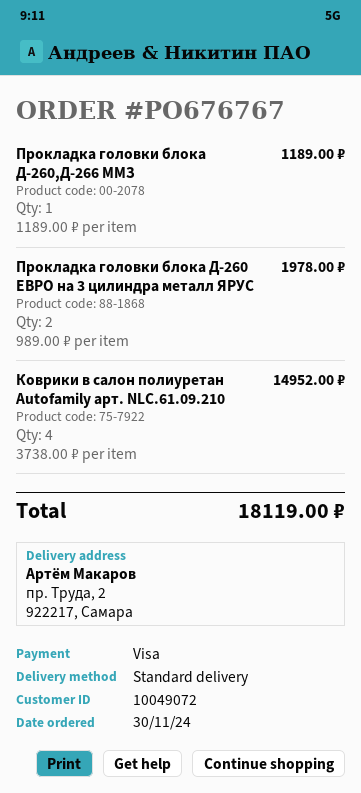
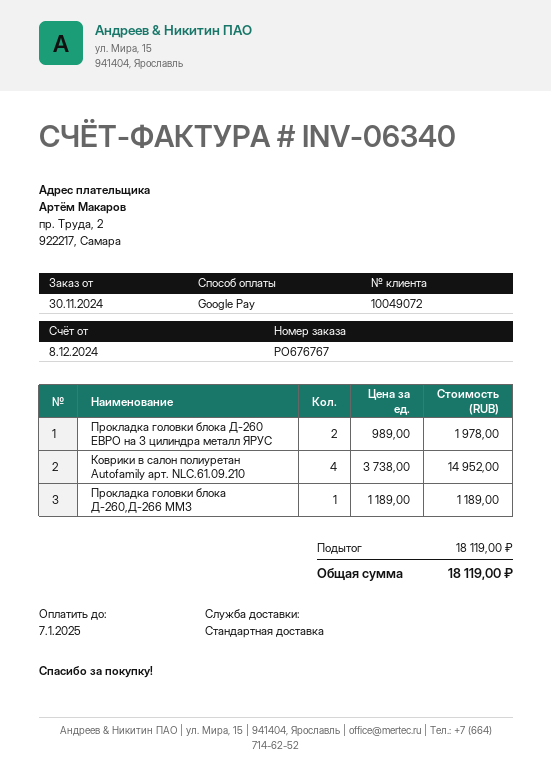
payment method: Visa -> Google Pay

